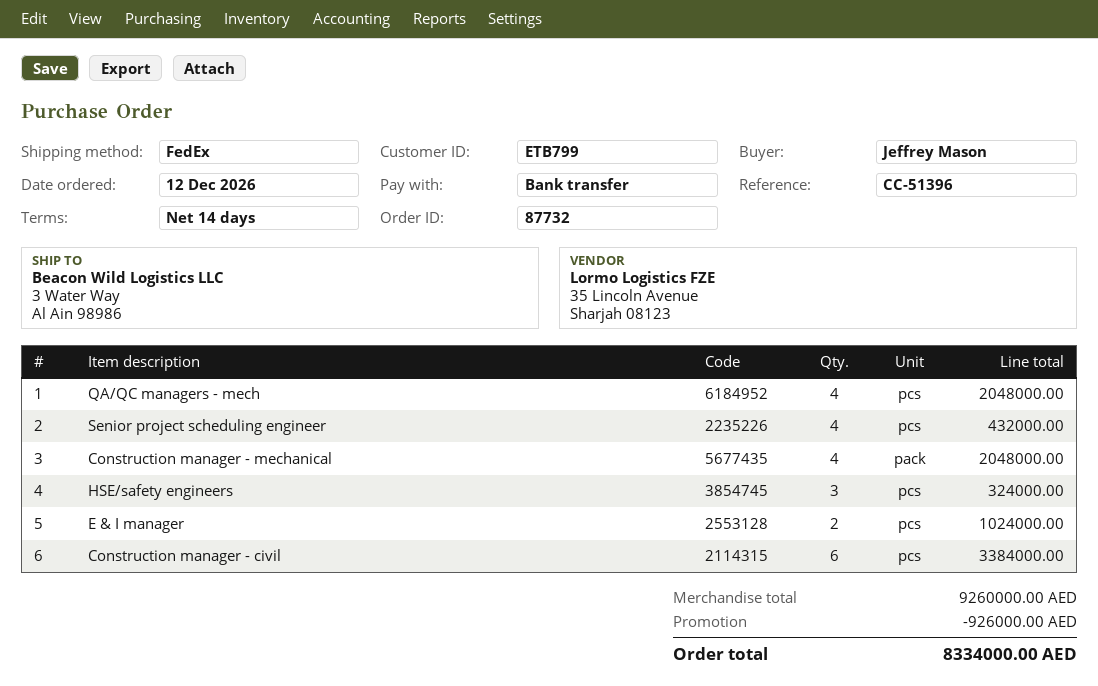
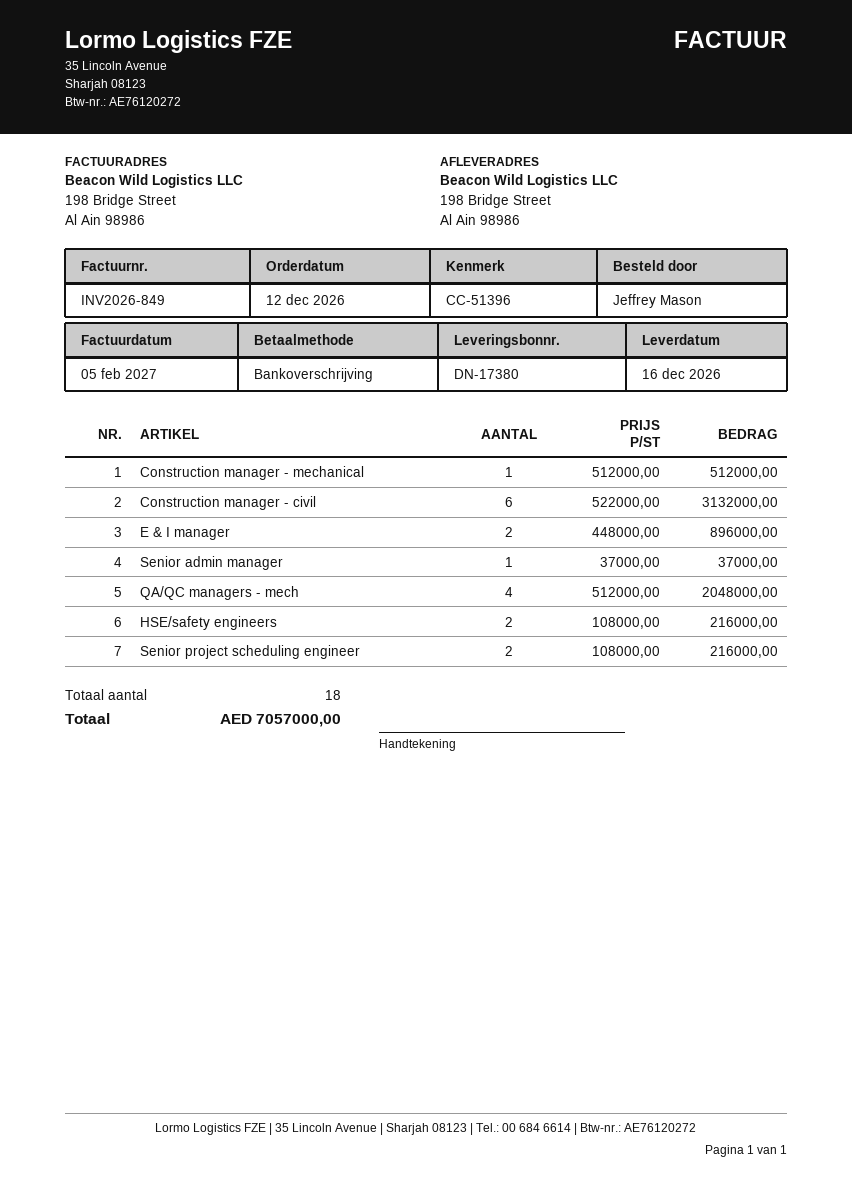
ship to: 3 Water Way, Al Ain 98986 -> 198 Bridge Street, Al Ain 98986
Senior project scheduling engineer: 4 for 432000.00 -> 2 for 216000.00
Construction manager - mechanical: 4 for 2048000.00 -> 1 for 512000.00
HSE/safety engineers: 3 for 324000.00 -> 2 for 216000.00
E & I manager: 2 for 1024000.00 -> 2 for 896000.00
Construction manager - civil: 6 for 3384000.00 -> 6 for 3132000.00
Senior admin manager: none -> 1 for 37000.00
discount: 926000.00 -> none
total: 8334000.00 -> 7057000.00

